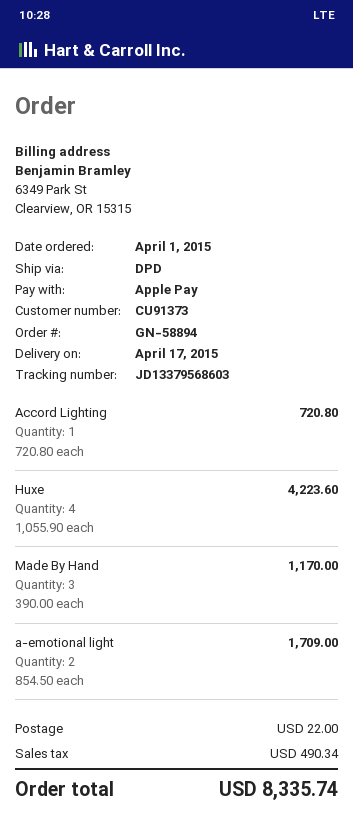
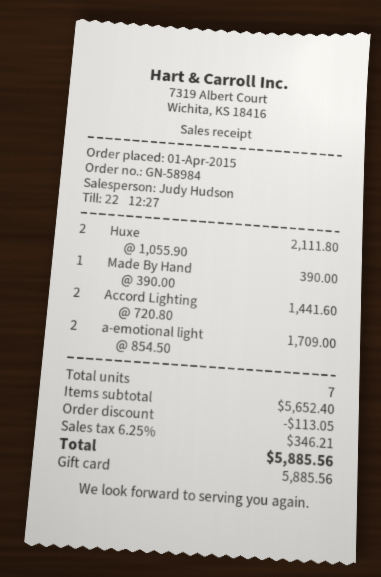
order number: GN-58894 -> GN-58984
payment method: Apple Pay -> gift card
Accord Lighting: 1 x 720.80 = 720.80 -> 2 x 720.80 = 1441.60
Huxe: 4 x 1055.90 = 4223.60 -> 2 x 1055.90 = 2111.80
Made By Hand: 3 x 390.00 = 1170.00 -> 1 x 390.00 = 390.00
discount: none -> 113.05
shipping: 22.00 -> none
tax: 490.34 -> 346.21
total: 8335.74 -> 5885.56

